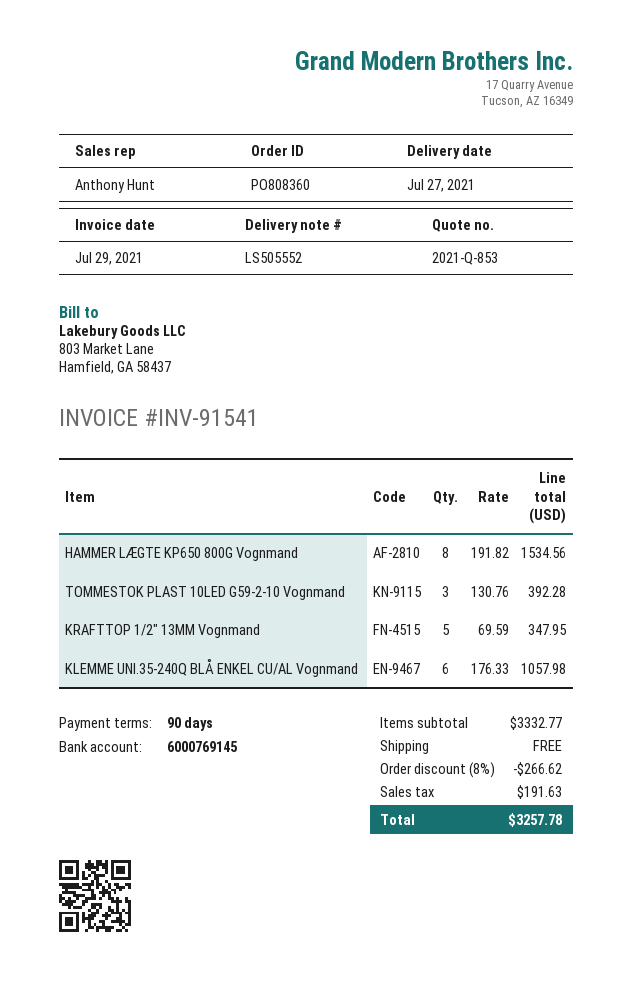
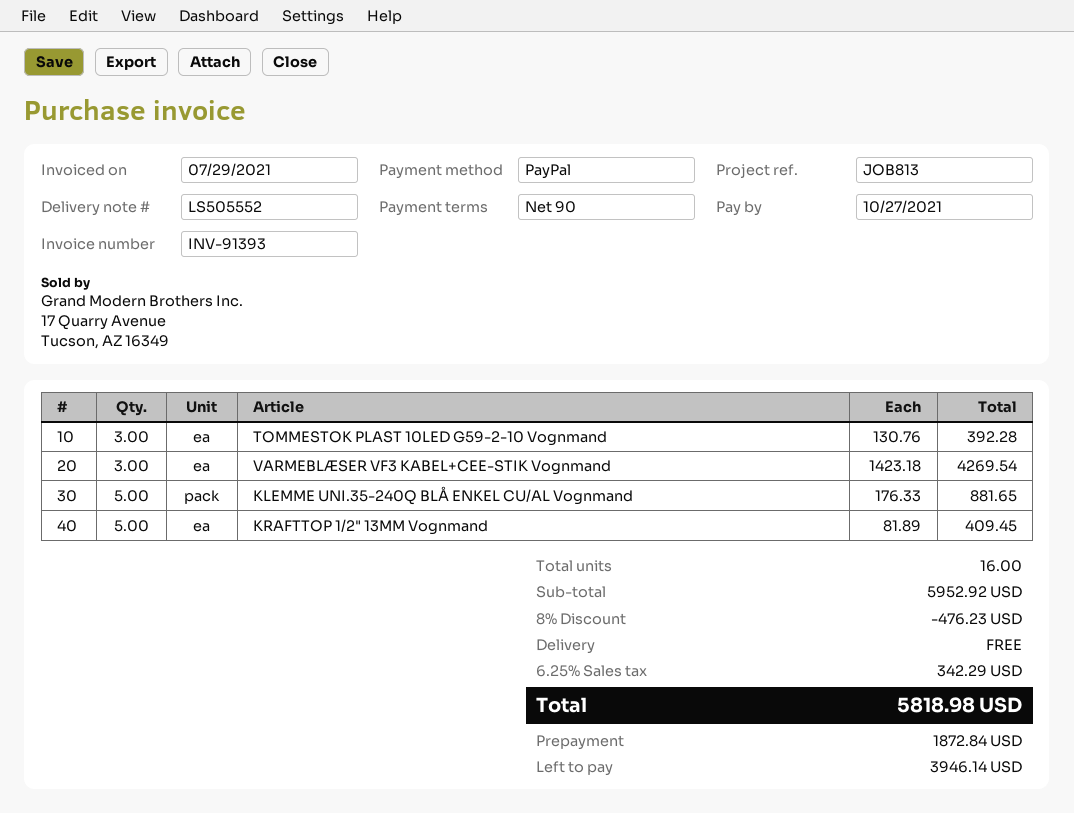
invoice number: INV-91541 -> INV-91393
HAMMER LÆGTE KP650 800G Vognmand: 8 x 191.82 = 1534.56 -> none
KRAFTTOP 1/2" 13MM Vognmand: 5 x 69.59 = 347.95 -> 5 x 81.89 = 409.45
KLEMME UNI.35-240Q BLÅ ENKEL CU/AL Vognmand: 6 x 176.33 = 1057.98 -> 5 x 176.33 = 881.65
VARMEBLÆSER VF3 KABEL+CEE-STIK Vognmand: none -> 3 x 1423.18 = 4269.54
subtotal: 3332.77 -> 5952.92
discount: 8% = 266.62 -> 8% = 476.23
tax: 191.63 -> 342.29
total: 3257.78 -> 5818.98

